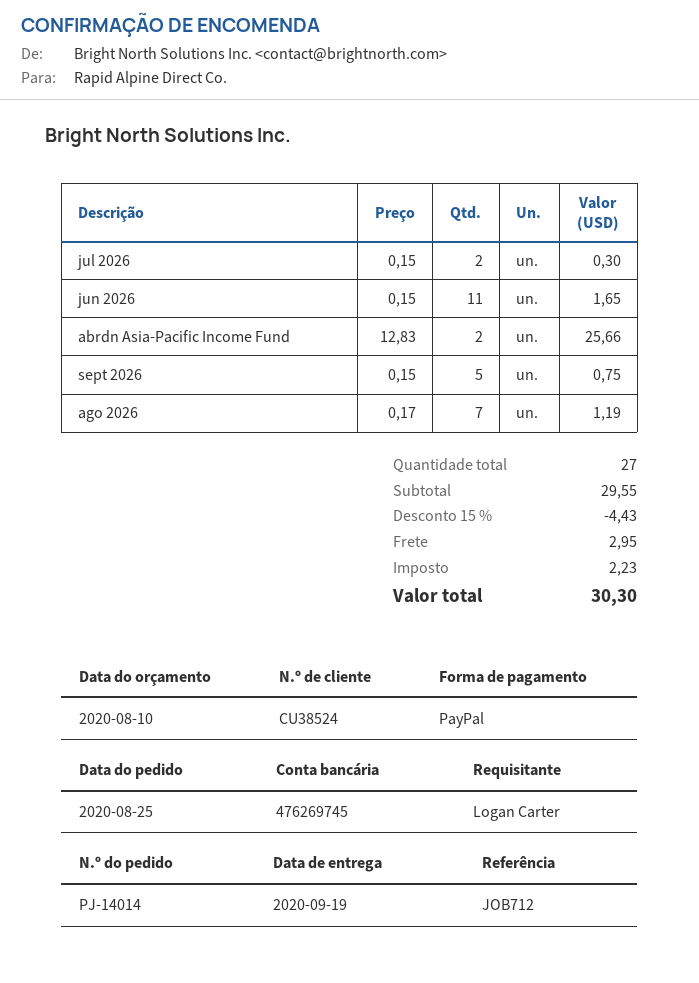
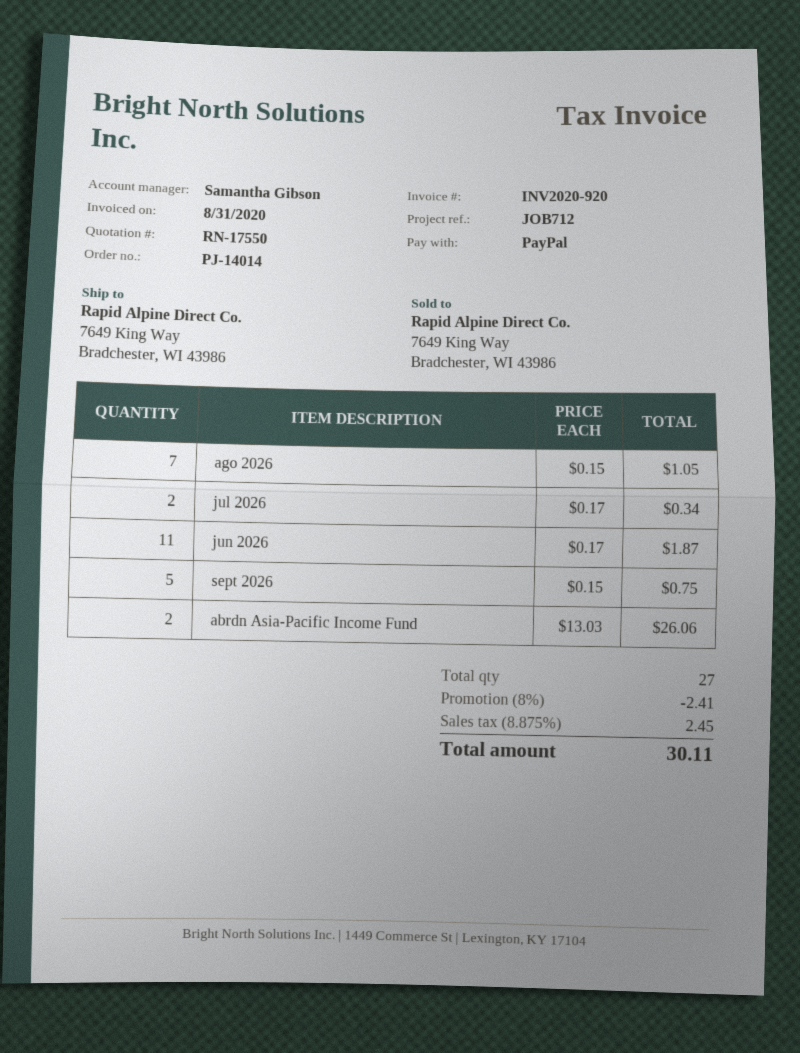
jul 2026: 2 x 0.15 = 0.30 -> 2 x 0.17 = 0.34
jun 2026: 11 x 0.15 = 1.65 -> 11 x 0.17 = 1.87
abrdn Asia-Pacific Income Fund: 2 x 12.83 = 25.66 -> 2 x 13.03 = 26.06
ago 2026: 7 x 0.17 = 1.19 -> 7 x 0.15 = 1.05
discount: 15% = 4.43 -> 8% = 2.41
shipping: 2.95 -> none
tax: 2.23 -> 2.45
total: 30.30 -> 30.11

